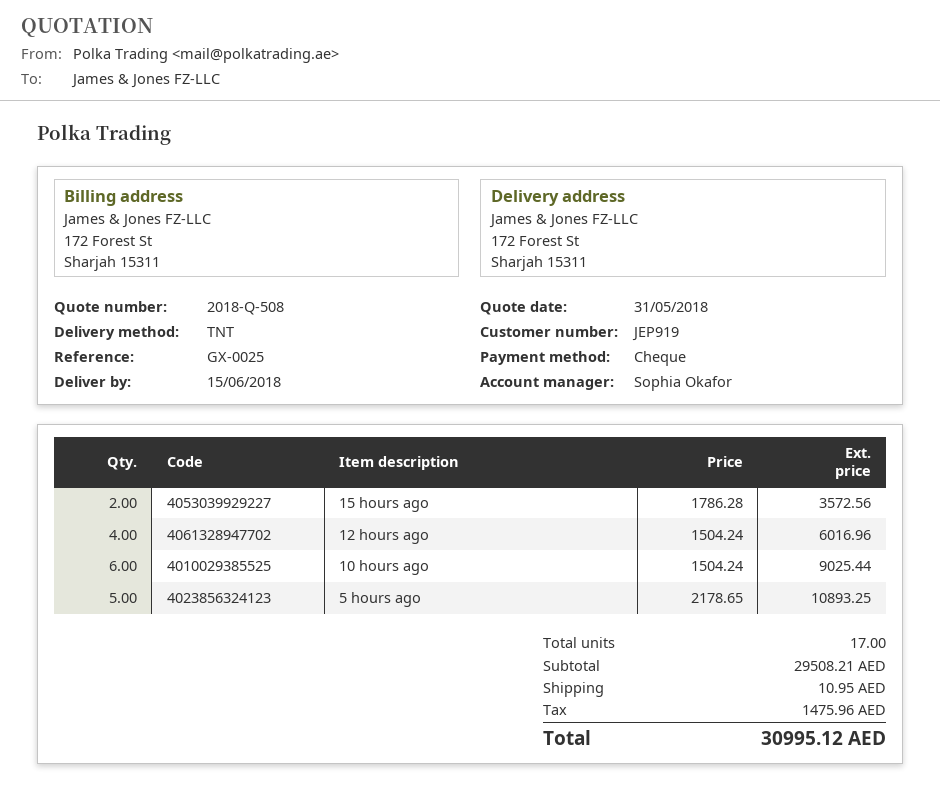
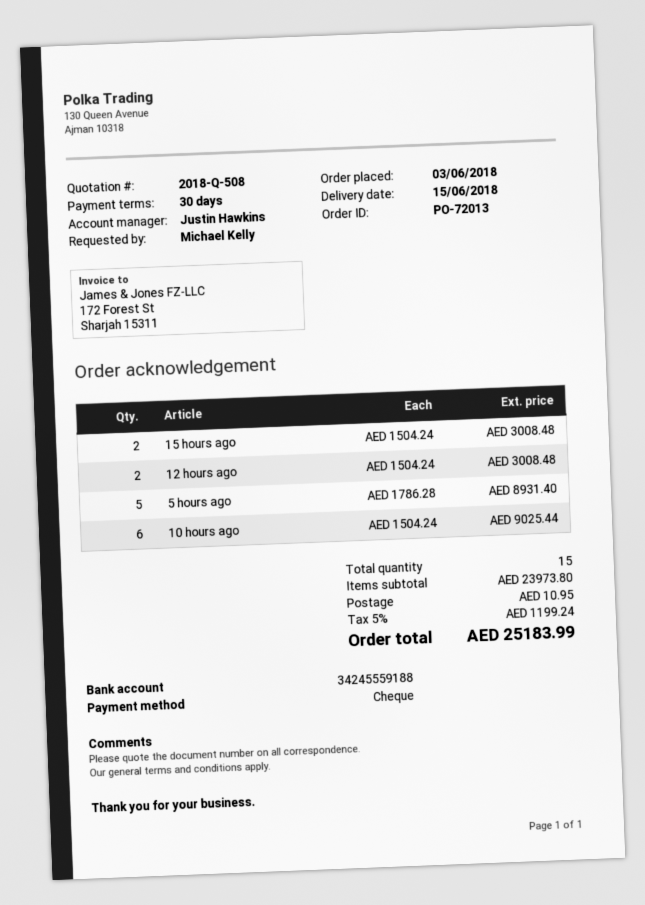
sales rep: Sophia Okafor -> Justin Hawkins
15 hours ago: 2 x 1786.28 = 3572.56 -> 2 x 1504.24 = 3008.48
12 hours ago: 4 x 1504.24 = 6016.96 -> 2 x 1504.24 = 3008.48
5 hours ago: 5 x 2178.65 = 10893.25 -> 5 x 1786.28 = 8931.40
total quantity: 17 -> 15
subtotal: 29508.21 -> 23973.80
tax: 1475.96 -> 1199.24
total: 30995.12 -> 25183.99

